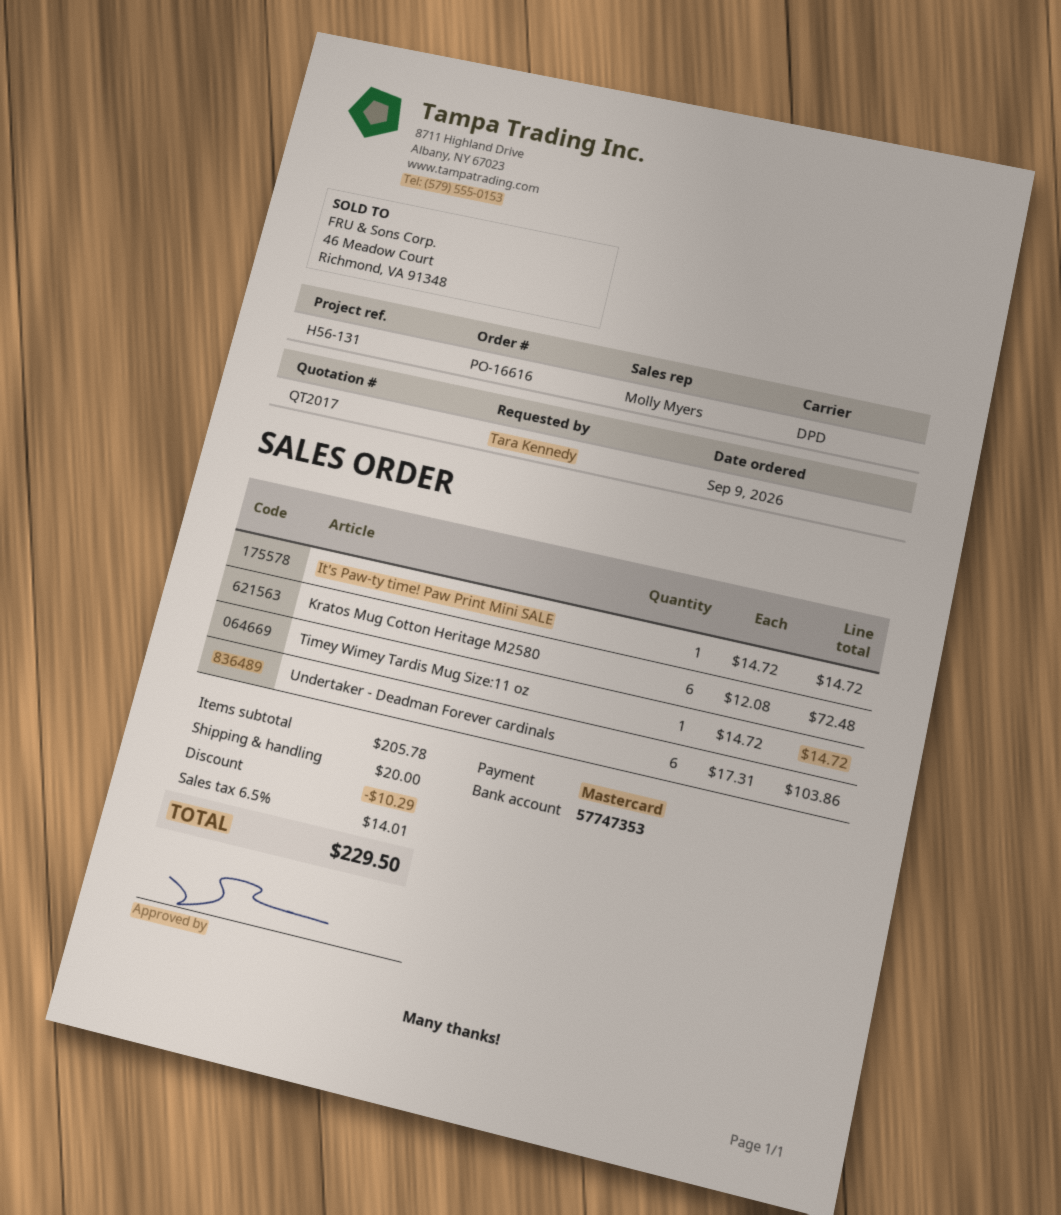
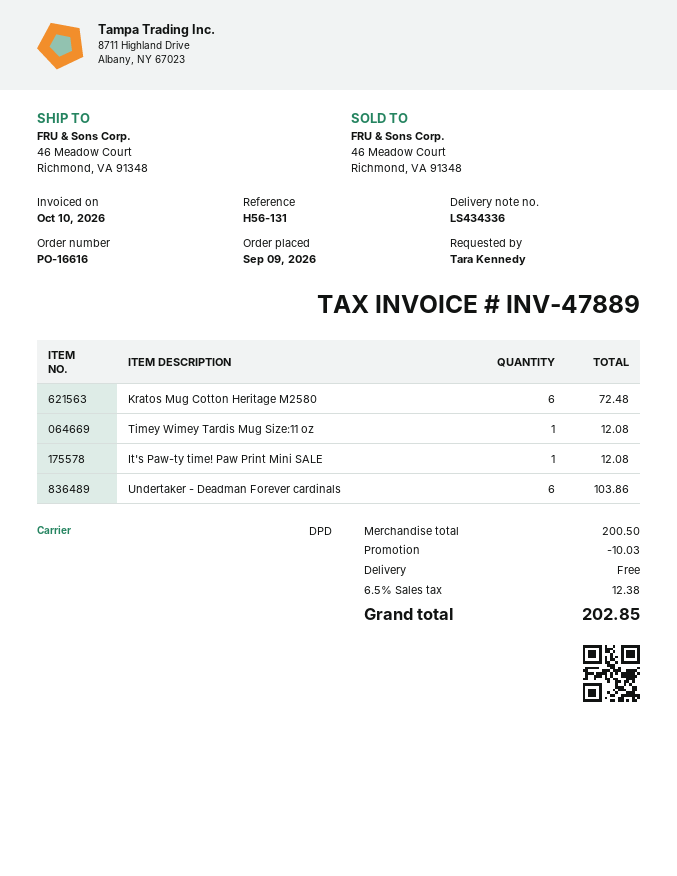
It's Paw-ty time! Paw Print Mini SALE: 1 for 14.72 -> 1 for 12.08
Timey Wimey Tardis Mug Size:11 oz: 1 for 14.72 -> 1 for 12.08
subtotal: 205.78 -> 200.50
discount: 10.29 -> 10.03
shipping: 20.00 -> 0.00
tax: 6.5% = 14.01 -> 6.5% = 12.38
total: 229.50 -> 202.85

